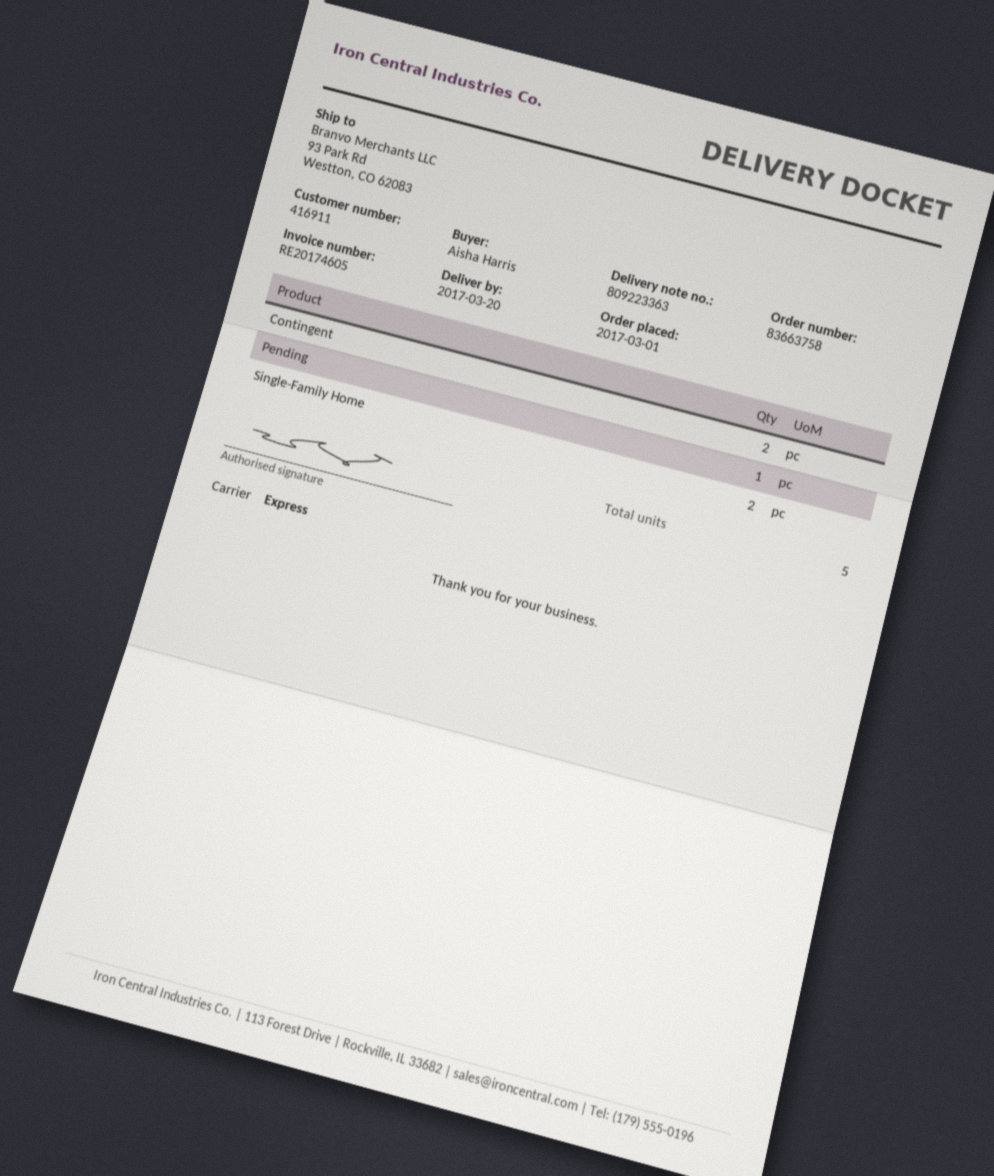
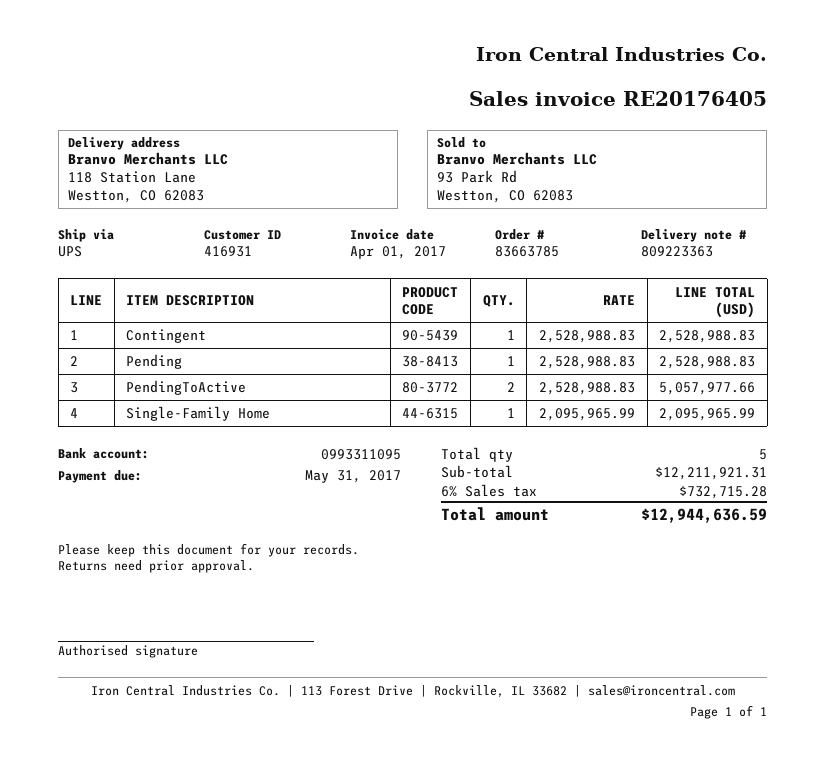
order number: 83663758 -> 83663785
invoice number: RE20174605 -> RE20176405
customer number: 416911 -> 416931
shipping method: express -> UPS
ship to: 93 Park Rd, Westton, CO 62083 -> 118 Station Lane, Westton, CO 62083
Contingent: 2 -> 1
Single-Family Home: 2 -> 1
PendingToActive: none -> 2

